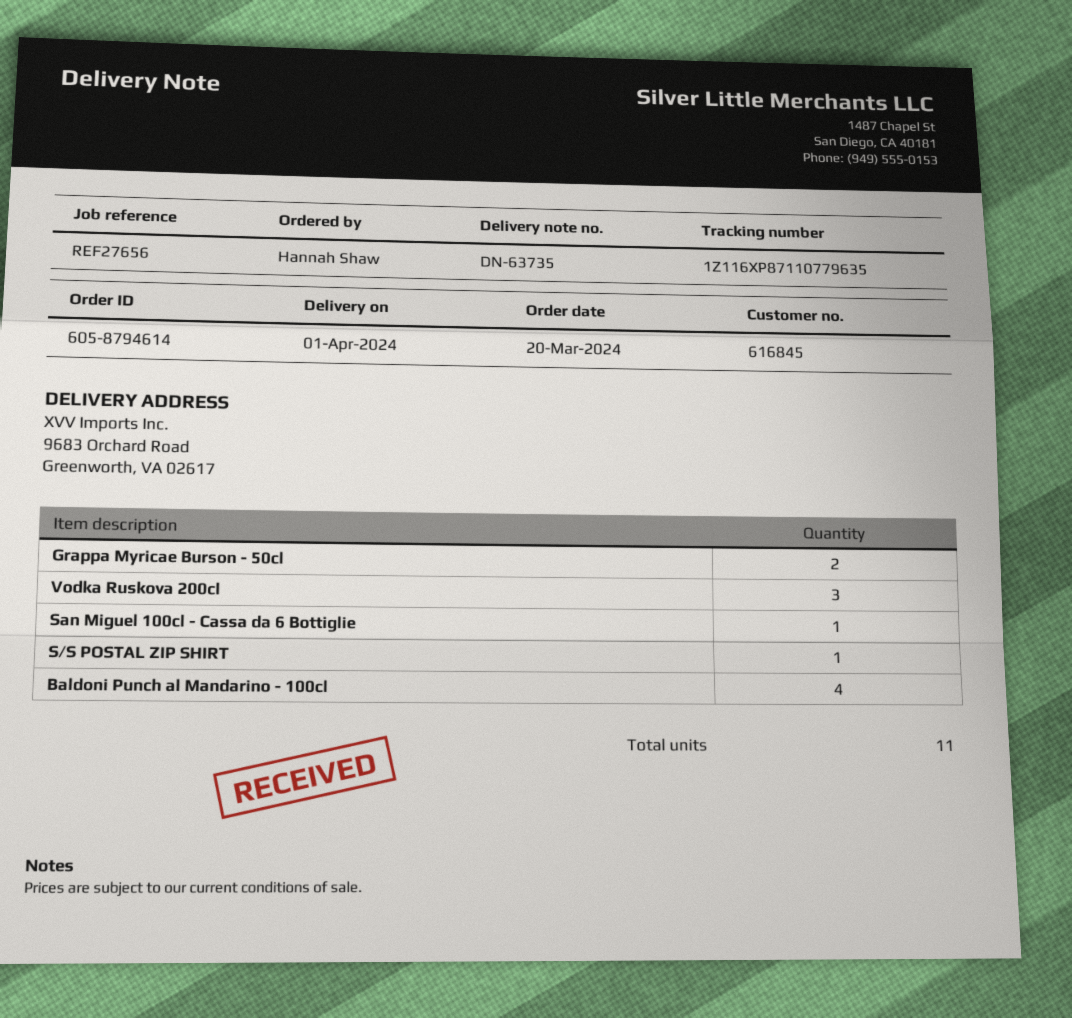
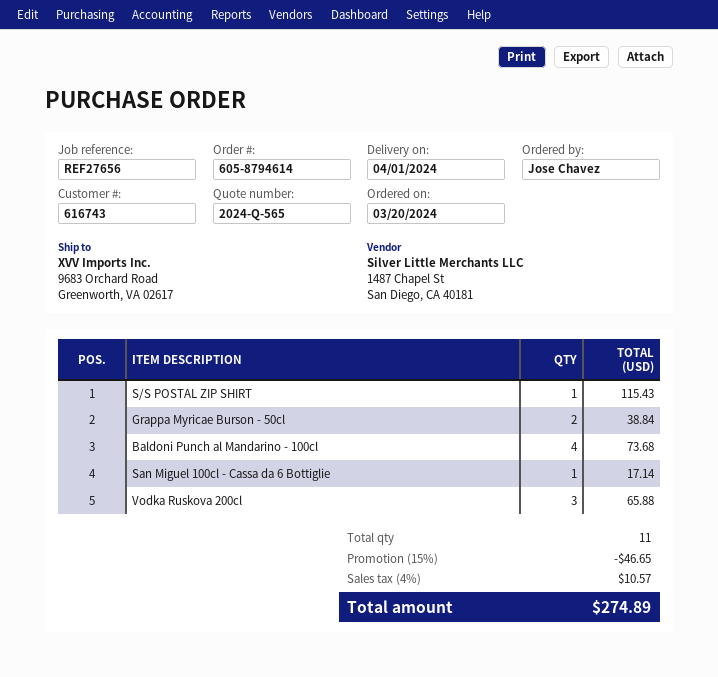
customer number: 616845 -> 616743
ordered by: Hannah Shaw -> Jose Chavez

